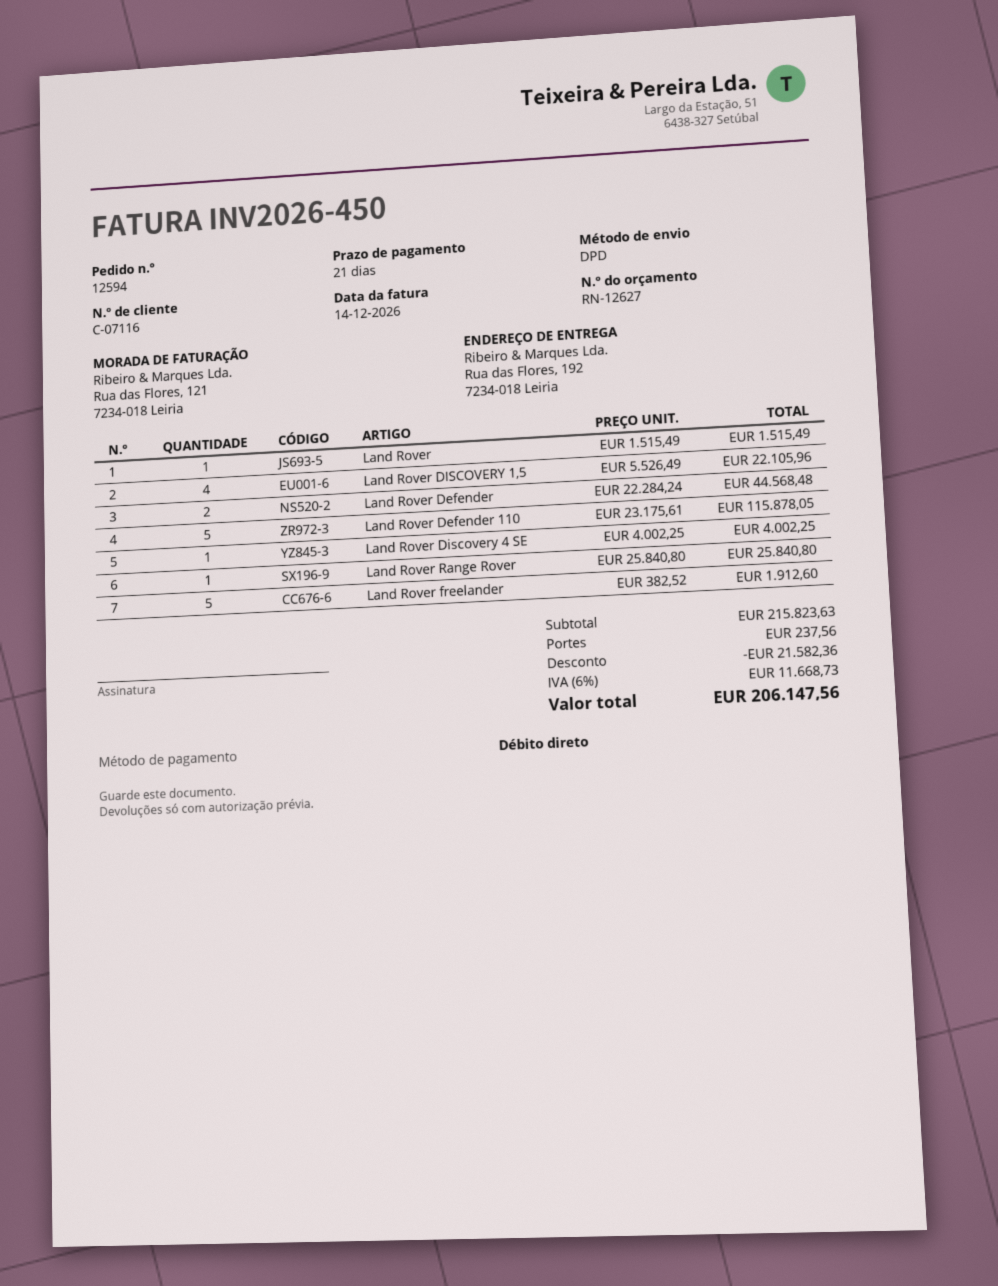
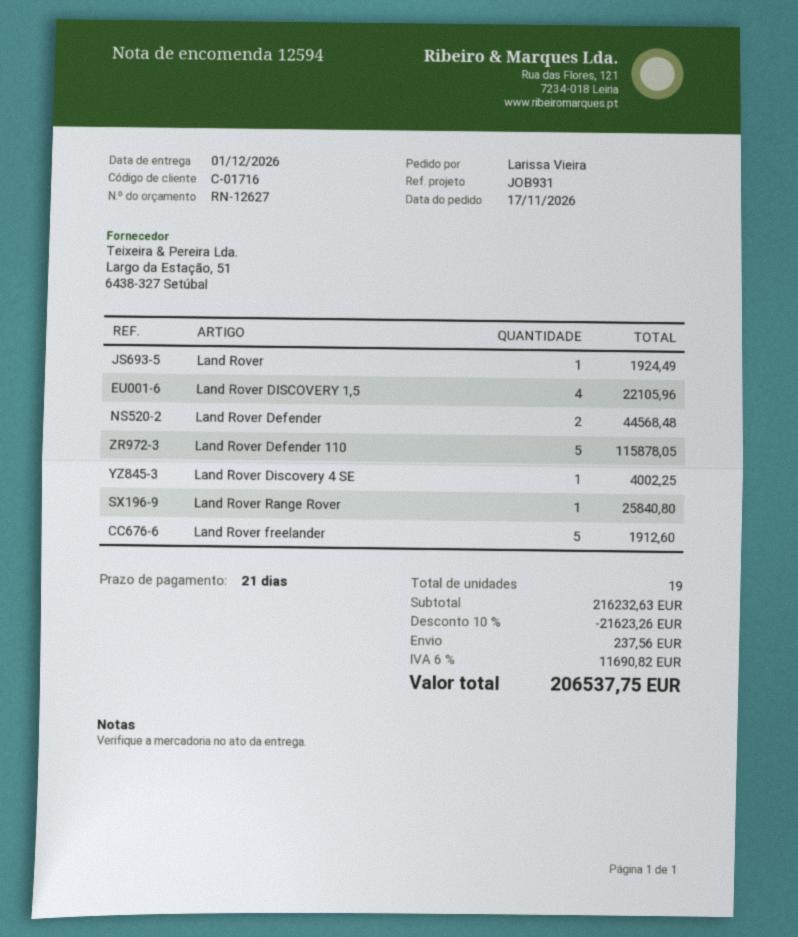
customer number: C-07116 -> C-01716
Land Rover: 1 for 1515.49 -> 1 for 1924.49
subtotal: 215823.63 -> 216232.63
discount: 21582.36 -> 21623.26
tax: 6% = 11668.73 -> 6% = 11690.82
total: 206147.56 -> 206537.75

